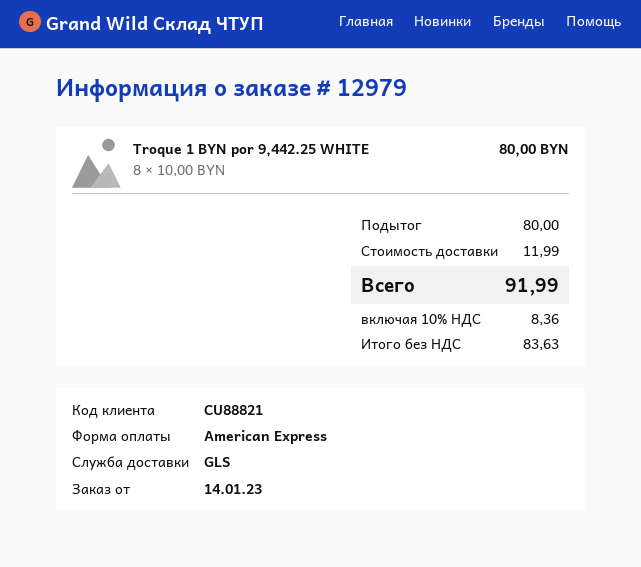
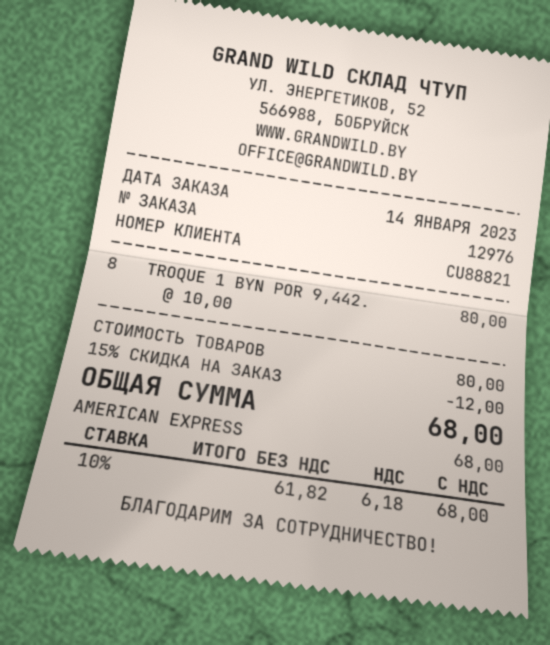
order number: 12979 -> 12976
discount: none -> 15% = 12.00
shipping: 11.99 -> none
net: 83.63 -> 61.82
tax: 10% = 8.36 -> 10% = 6.18
total: 91.99 -> 68.00

